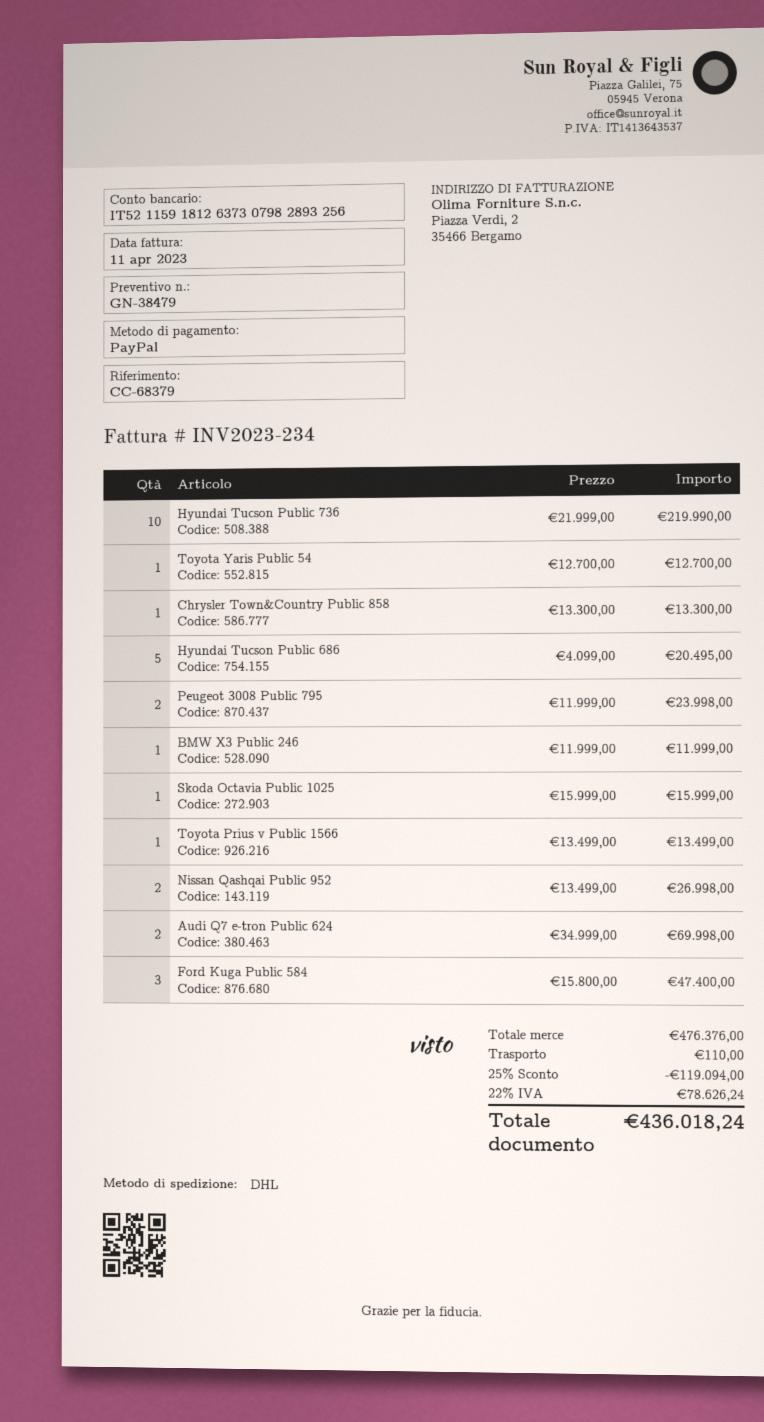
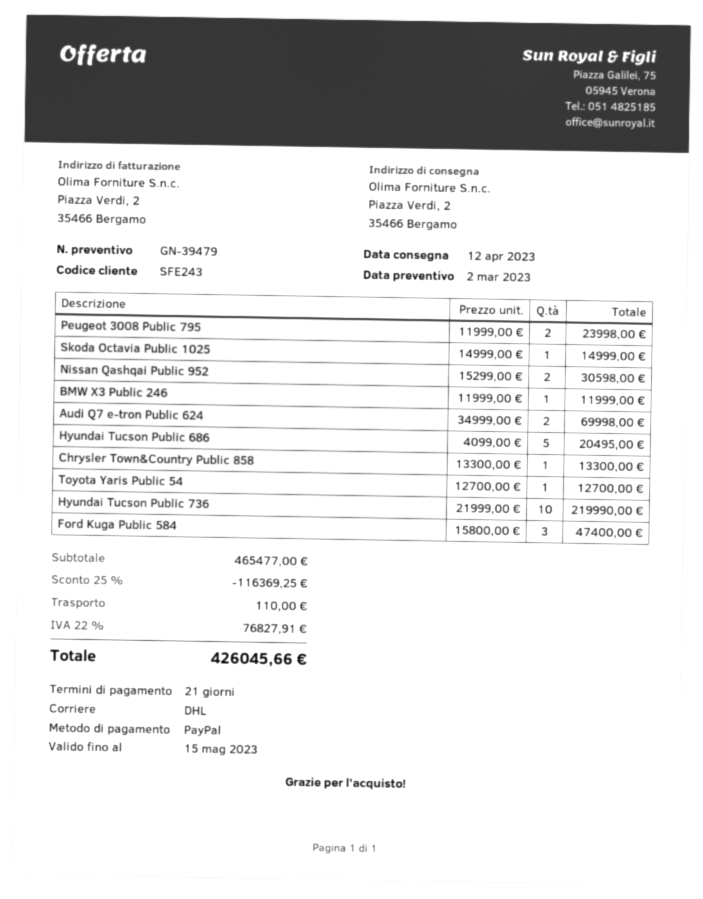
quote number: GN-38479 -> GN-39479
Skoda Octavia Public 1025: 1 x 15999.00 = 15999.00 -> 1 x 14999.00 = 14999.00
Toyota Prius v Public 1566: 1 x 13499.00 = 13499.00 -> none
Nissan Qashqai Public 952: 2 x 13499.00 = 26998.00 -> 2 x 15299.00 = 30598.00
subtotal: 476376.00 -> 465477.00
discount: 25% = 119094.00 -> 25% = 116369.25
tax: 22% = 78626.24 -> 22% = 76827.91
total: 436018.24 -> 426045.66

